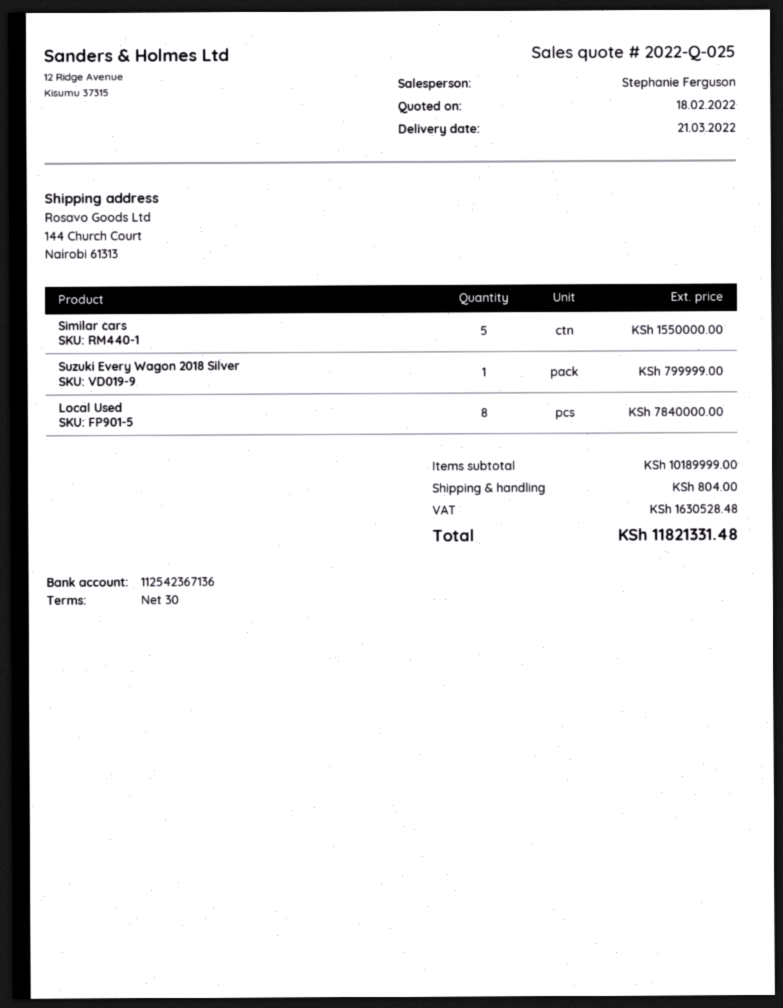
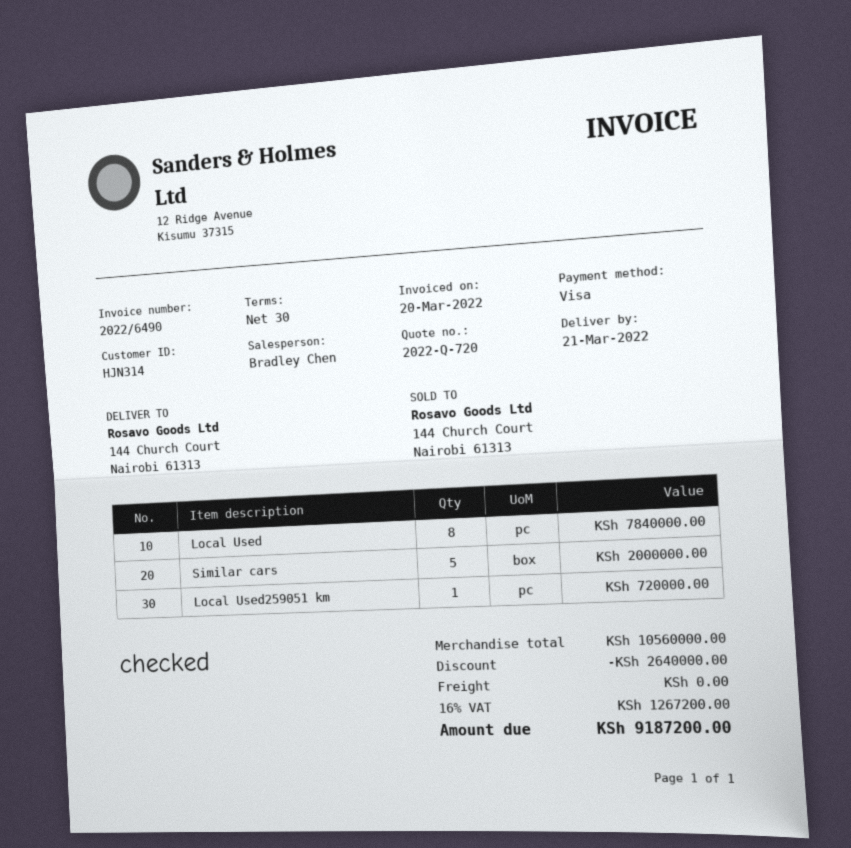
quote number: 2022-Q-025 -> 2022-Q-720
sales rep: Stephanie Ferguson -> Bradley Chen
Similar cars: 5 for 1550000.00 -> 5 for 2000000.00
Suzuki Every Wagon 2018 Silver: 1 for 799999.00 -> none
Local Used259051 km: none -> 1 for 720000.00
subtotal: 10189999.00 -> 10560000.00
discount: none -> 2640000.00
shipping: 804.00 -> 0.00
tax: 1630528.48 -> 1267200.00
total: 11821331.48 -> 9187200.00

